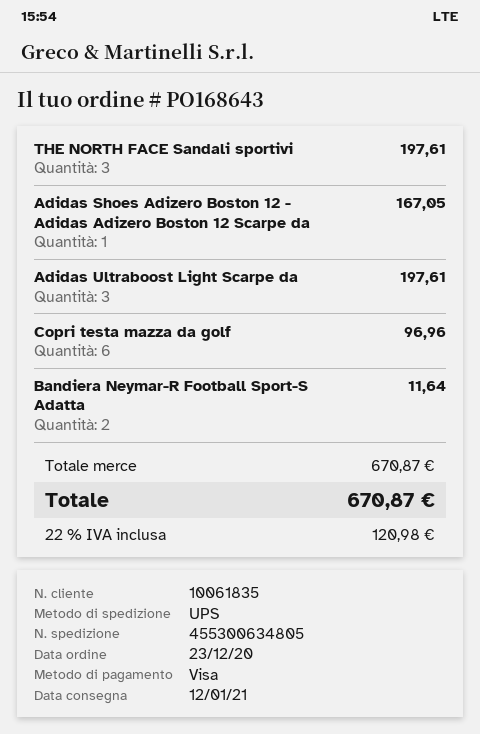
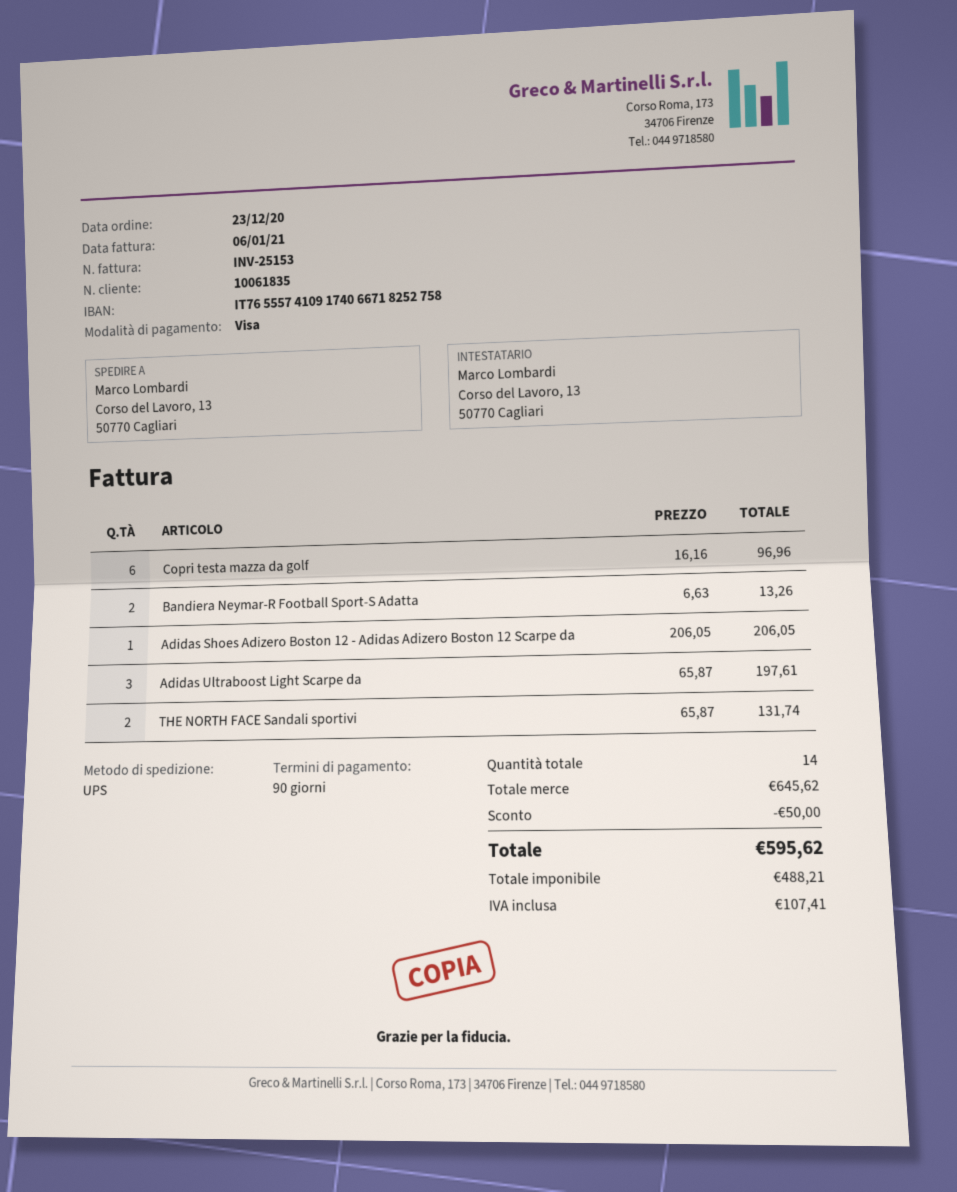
THE NORTH FACE Sandali sportivi: 3 for 197.61 -> 2 for 131.74
Adidas Shoes Adizero Boston 12 - Adidas Adizero Boston 12 Scarpe da: 1 for 167.05 -> 1 for 206.05
Bandiera Neymar-R Football Sport-S Adatta: 2 for 11.64 -> 2 for 13.26
subtotal: 670.87 -> 645.62
discount: none -> 50.00
tax: 120.98 -> 107.41
total: 670.87 -> 595.62

